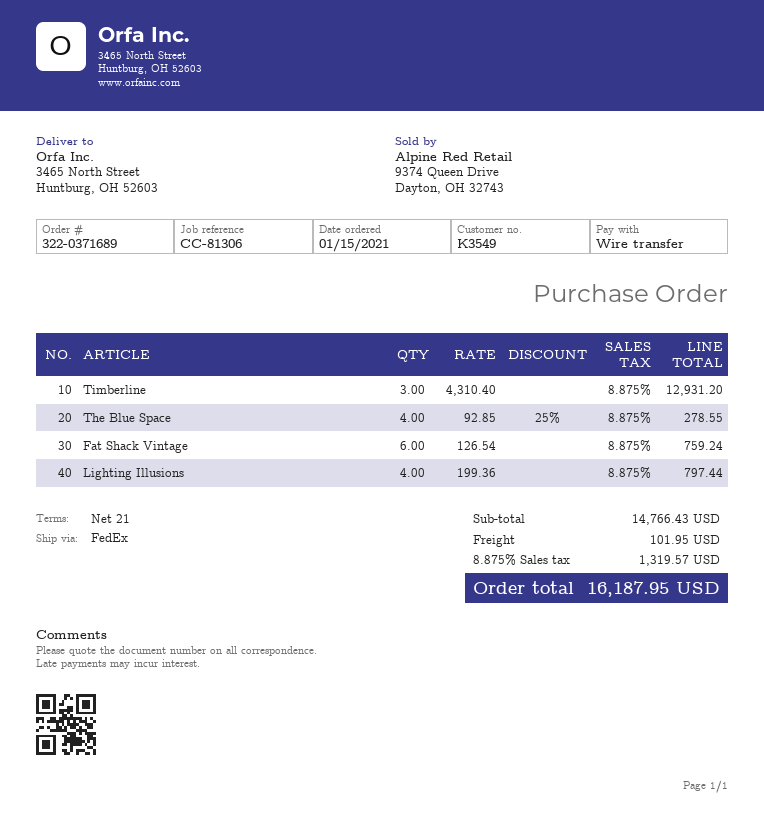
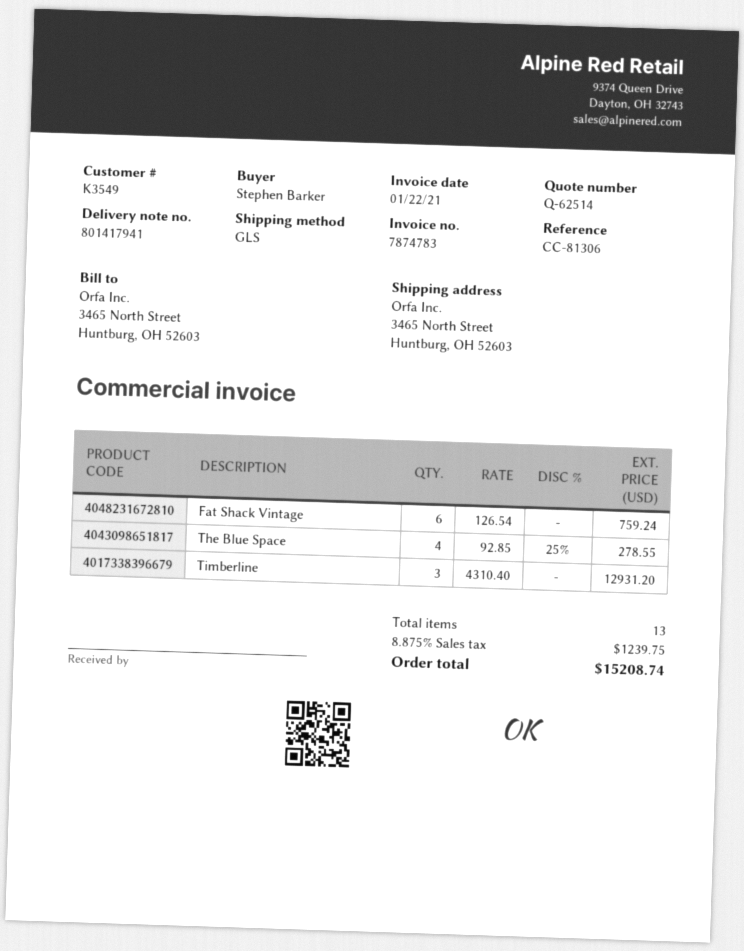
shipping method: FedEx -> GLS
Lighting Illusions: 4 x 199.36 = 797.44 -> none
shipping: 101.95 -> none
tax: 8.875% = 1319.57 -> 8.875% = 1239.75
total: 16187.95 -> 15208.74

